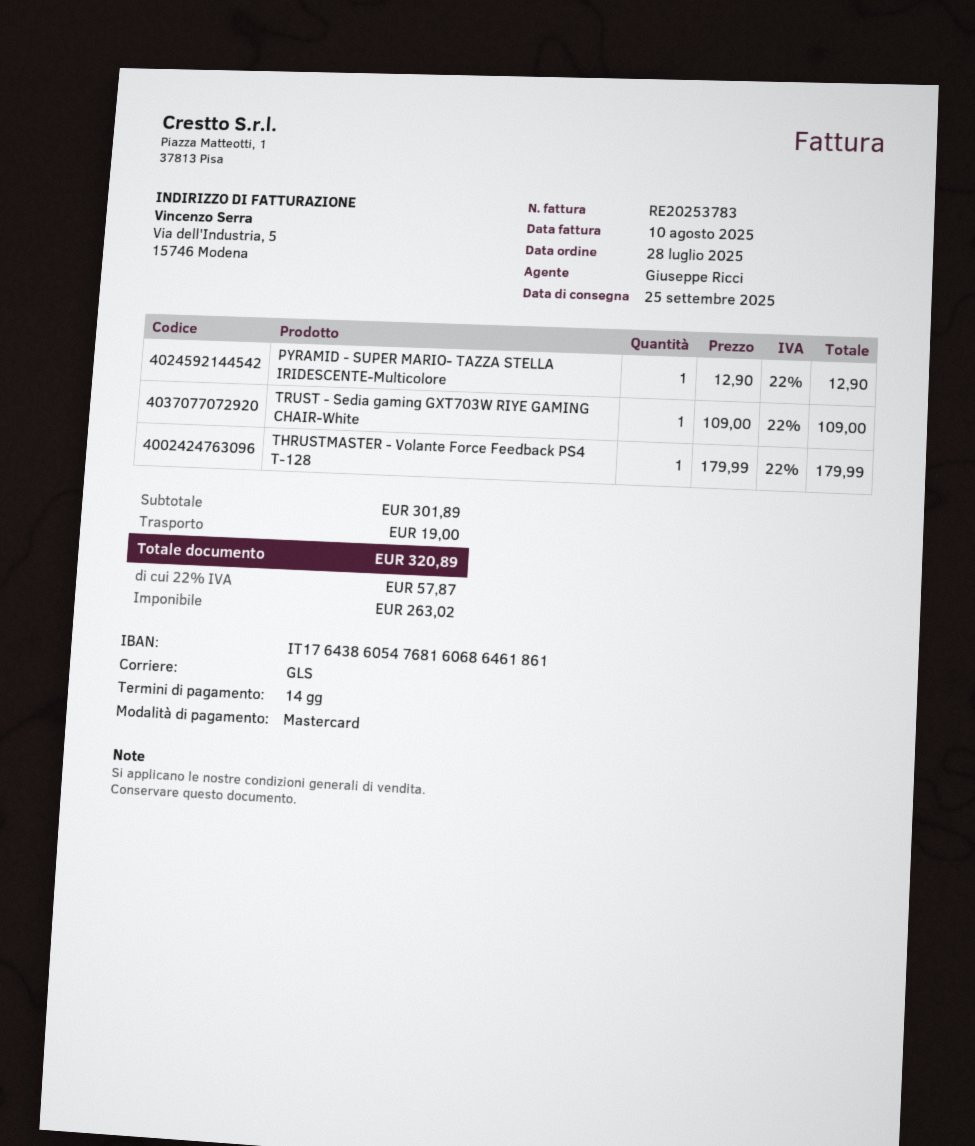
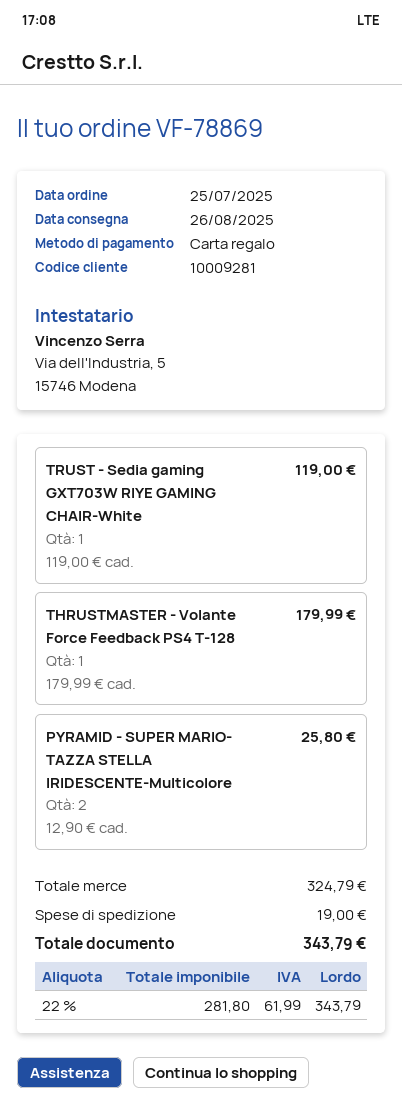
order date: 2025-07-28 -> 2025-07-25
delivery date: 2025-09-25 -> 2025-08-26
payment method: Mastercard -> gift card
PYRAMID - SUPER MARIO- TAZZA STELLA IRIDESCENTE-Multicolore: 1 x 12.90 = 12.90 -> 2 x 12.90 = 25.80
TRUST - Sedia gaming GXT703W RIYE GAMING CHAIR-White: 1 x 109.00 = 109.00 -> 1 x 119.00 = 119.00
subtotal: 301.89 -> 324.79
net: 263.02 -> 281.80
tax: 22% = 57.87 -> 22% = 61.99
total: 320.89 -> 343.79

